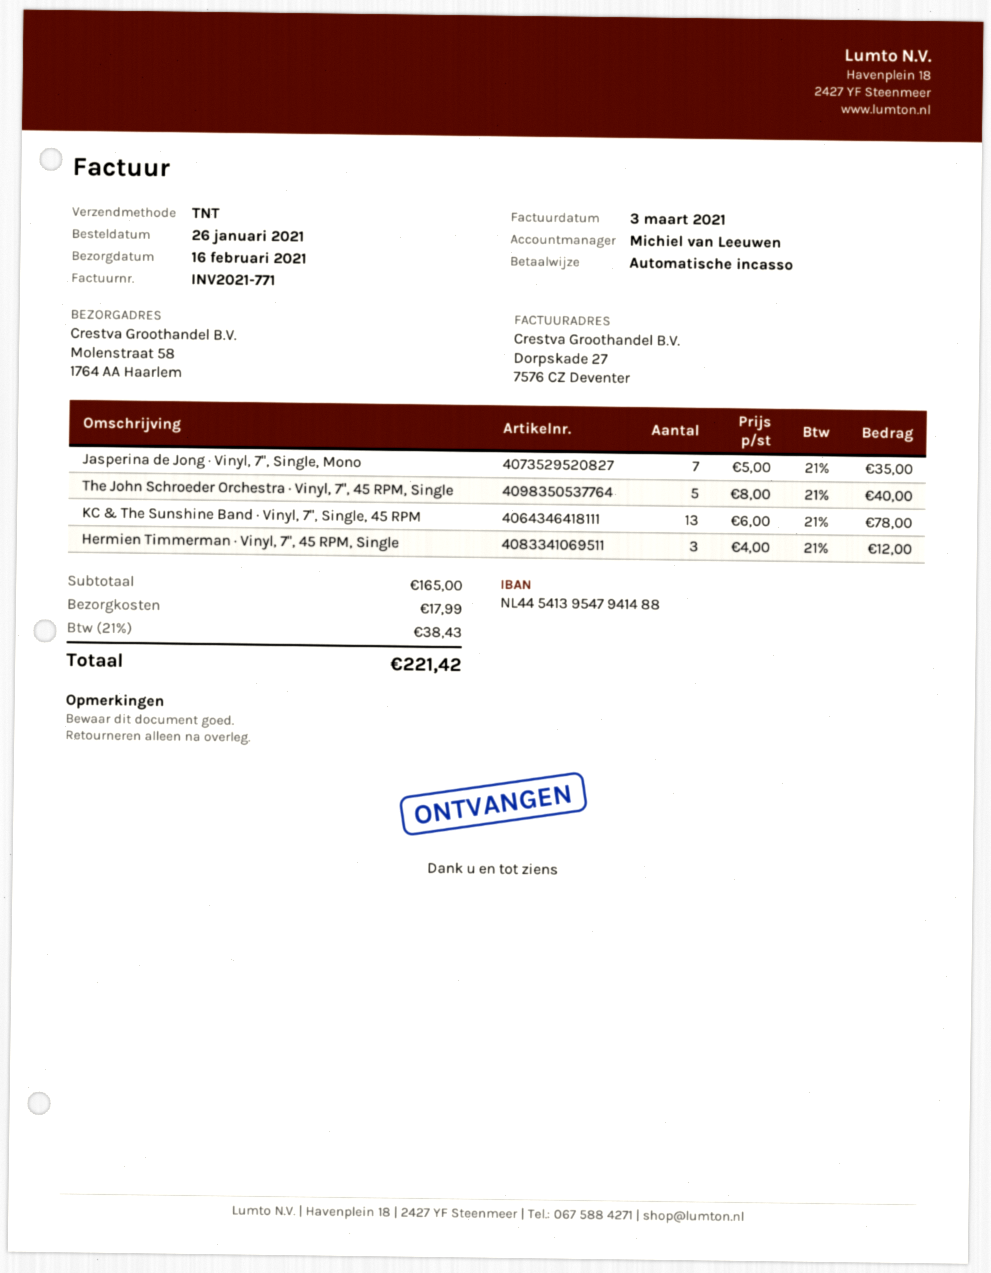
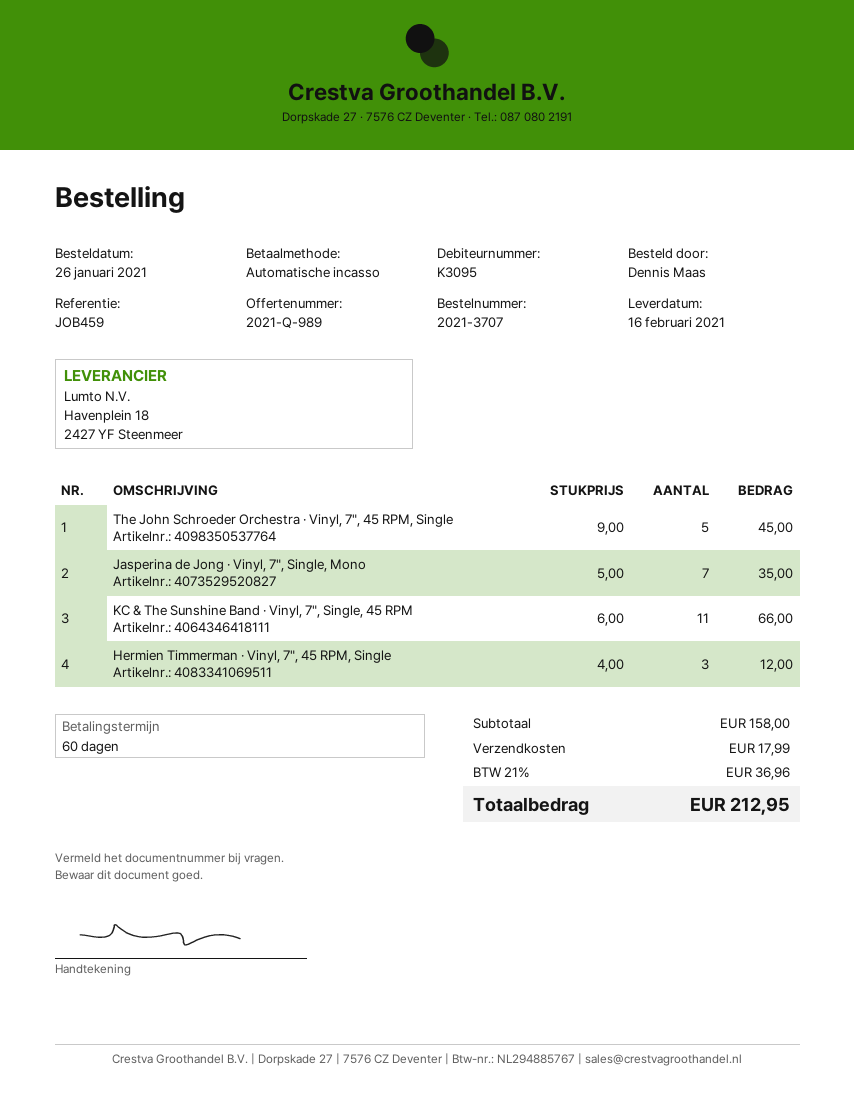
The John Schroeder Orchestra · Vinyl, 7", 45 RPM, Single: 5 x 8.00 = 40.00 -> 5 x 9.00 = 45.00
KC & The Sunshine Band · Vinyl, 7", Single, 45 RPM: 13 x 6.00 = 78.00 -> 11 x 6.00 = 66.00
subtotal: 165.00 -> 158.00
tax: 21% = 38.43 -> 21% = 36.96
total: 221.42 -> 212.95

